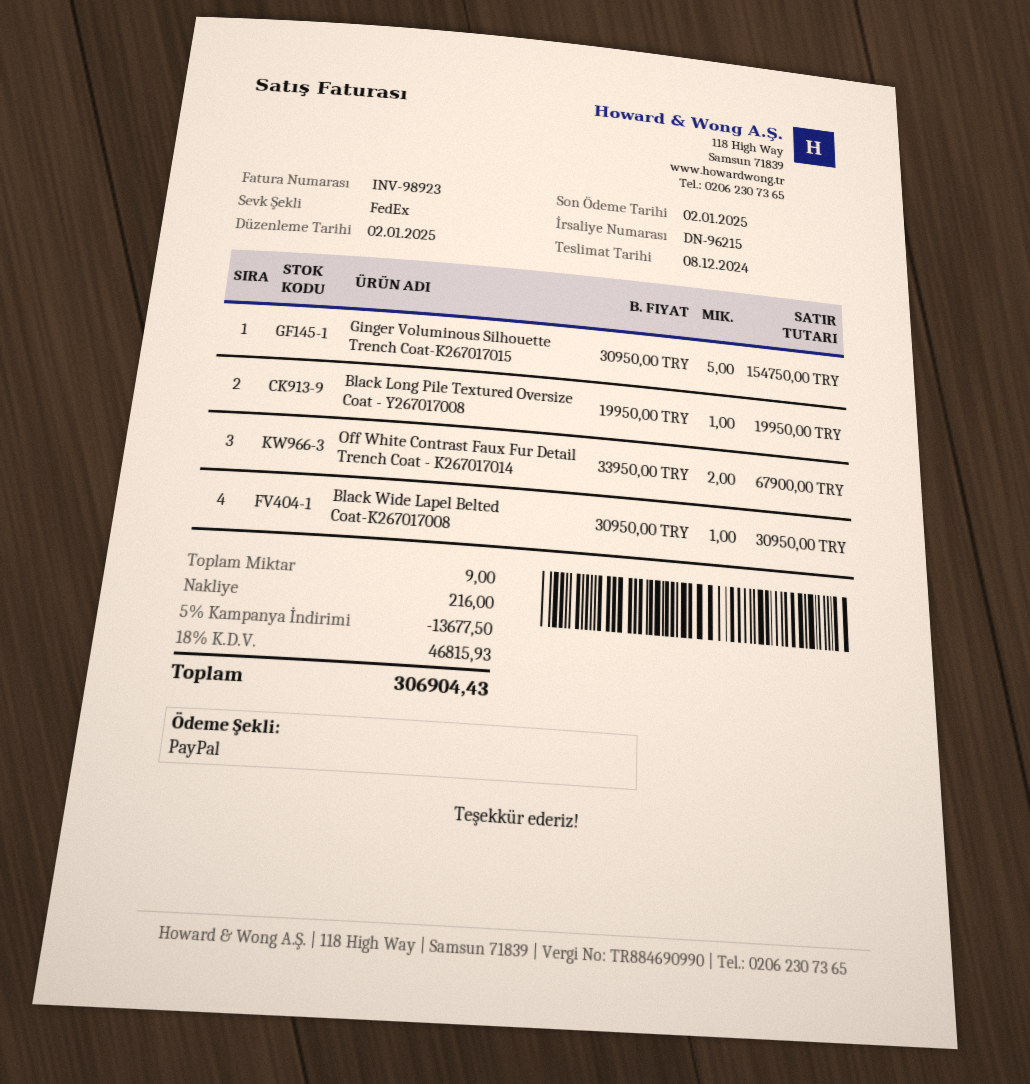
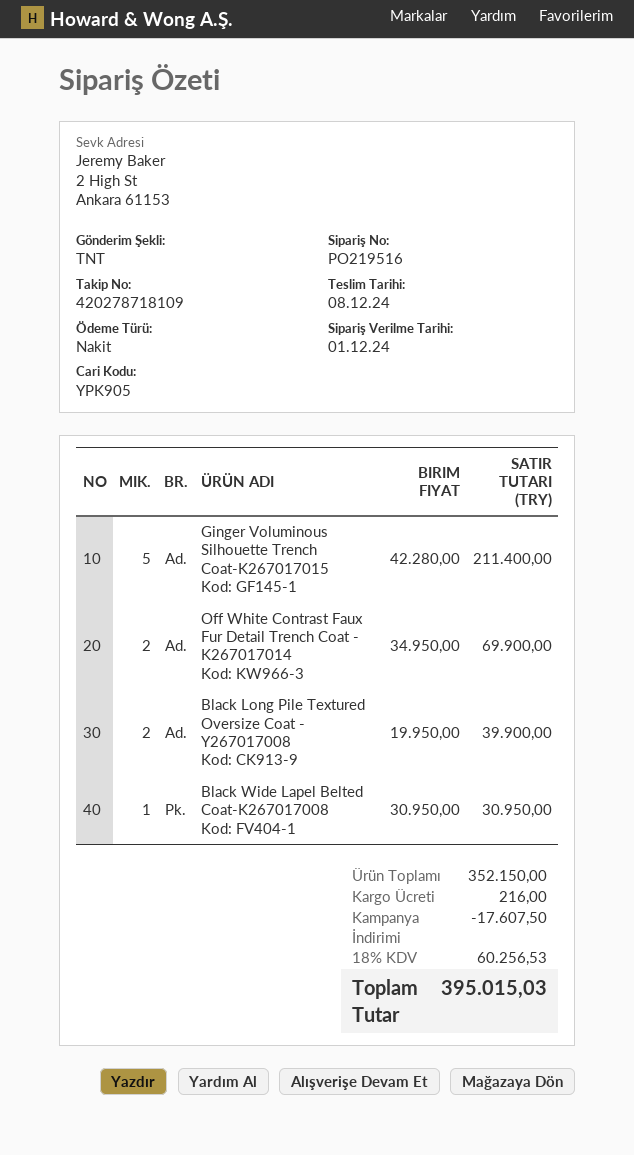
payment method: PayPal -> cash
shipping method: FedEx -> TNT
Ginger Voluminous Silhouette Trench Coat-K267017015: 5 x 30950.00 = 154750.00 -> 5 x 42280.00 = 211400.00
Black Long Pile Textured Oversize Coat - Y267017008: 1 x 19950.00 = 19950.00 -> 2 x 19950.00 = 39900.00
Off White Contrast Faux Fur Detail Trench Coat - K267017014: 2 x 33950.00 = 67900.00 -> 2 x 34950.00 = 69900.00
discount: 13677.50 -> 17607.50
tax: 18% = 46815.93 -> 18% = 60256.53
total: 306904.43 -> 395015.03

